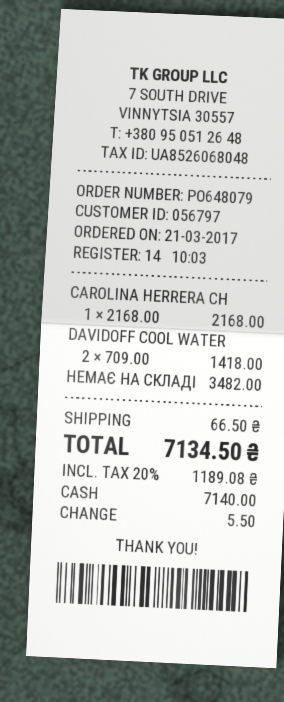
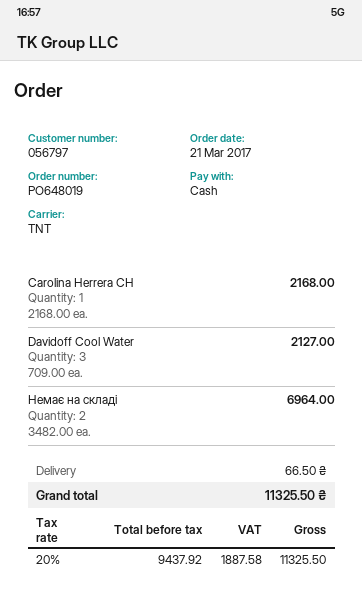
order number: PO648079 -> PO648019
DAVIDOFF COOL WATER: 2 x 709.00 = 1418.00 -> 3 x 709.00 = 2127.00
НЕМАЄ НА СКЛАДІ: 1 x 3482.00 = 3482.00 -> 2 x 3482.00 = 6964.00
tax: 20% = 1189.08 -> 20% = 1887.58
total: 7134.50 -> 11325.50

